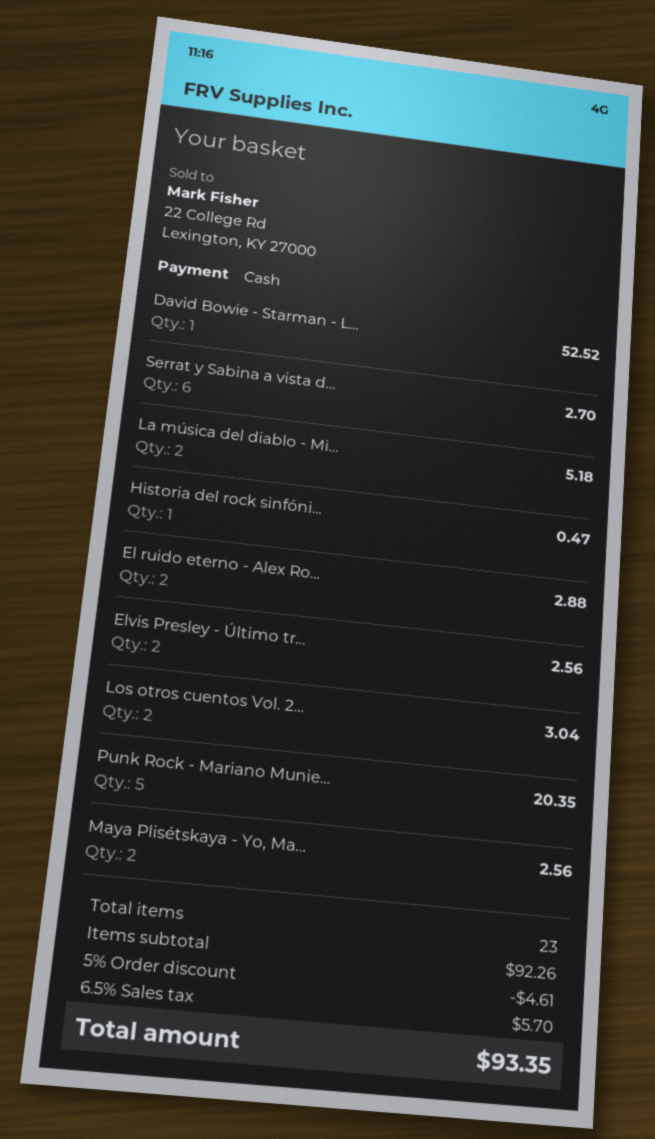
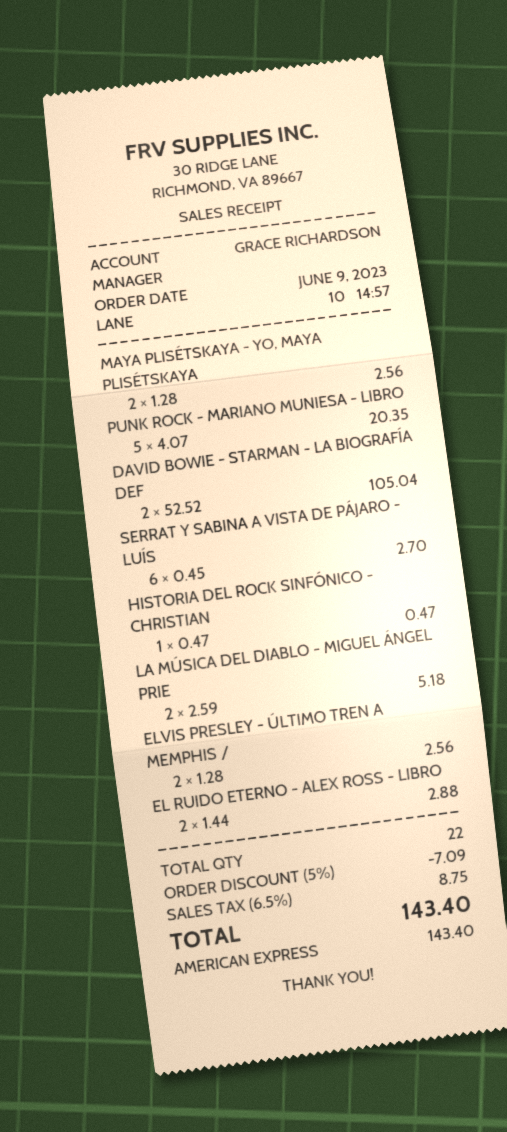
payment method: cash -> American Express
David Bowie - Starman - L...: 1 for 52.52 -> 2 for 105.04
Los otros cuentos Vol. 2...: 2 for 3.04 -> none
total quantity: 23 -> 22
discount: 5% = 4.61 -> 5% = 7.09
tax: 6.5% = 5.70 -> 6.5% = 8.75
total: 93.35 -> 143.40

